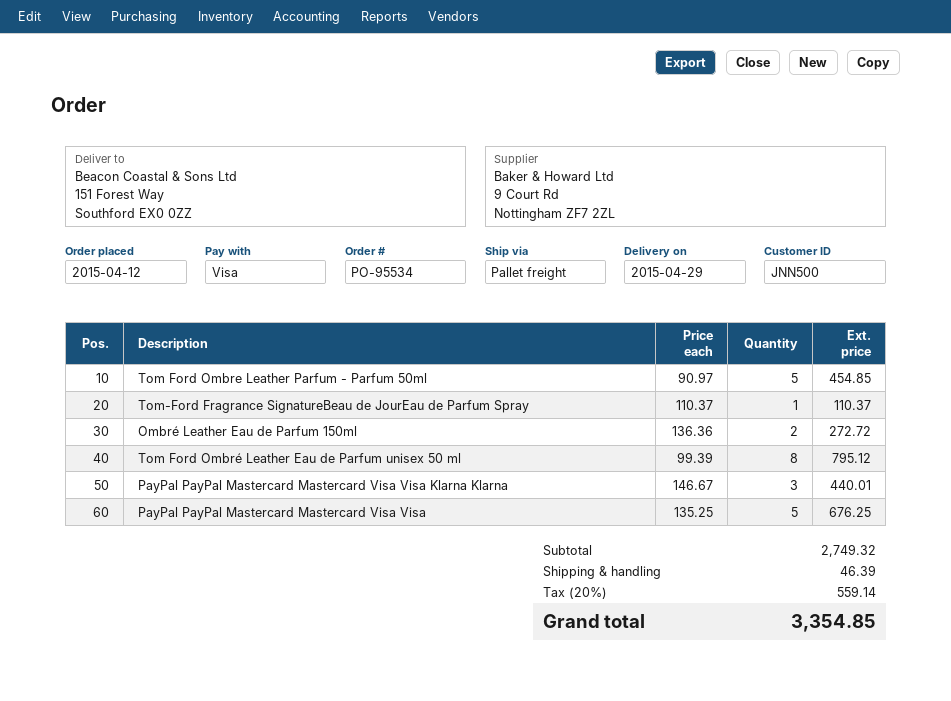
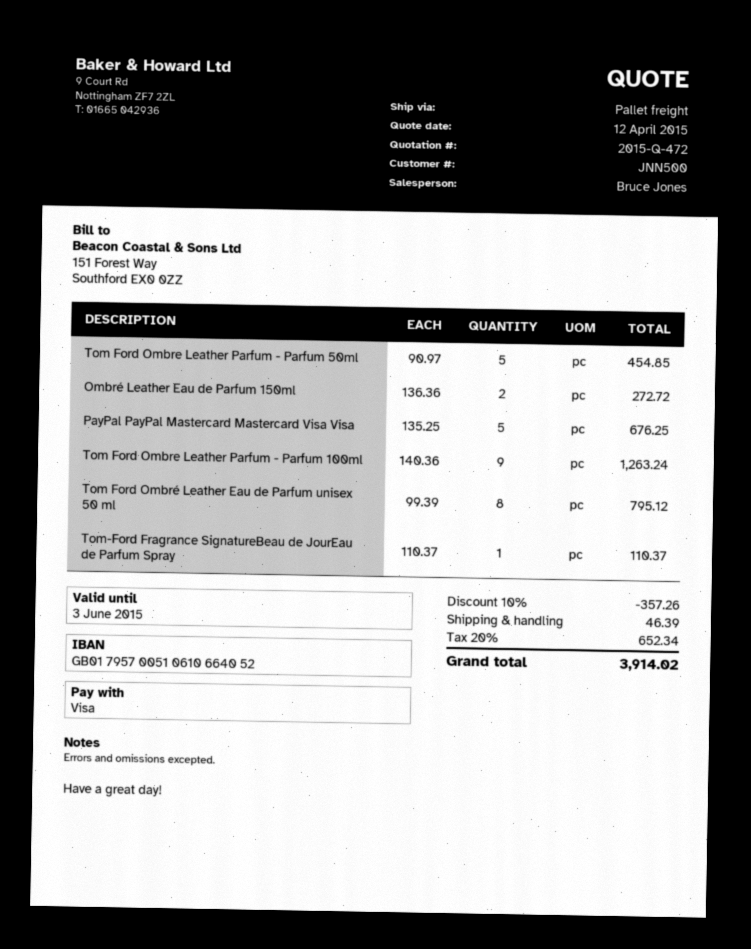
PayPal PayPal Mastercard Mastercard Visa Visa Klarna Klarna: 3 x 146.67 = 440.01 -> none
Tom Ford Ombre Leather Parfum - Parfum 100ml: none -> 9 x 140.36 = 1263.24
discount: none -> 10% = 357.26
tax: 20% = 559.14 -> 20% = 652.34
total: 3354.85 -> 3914.02

